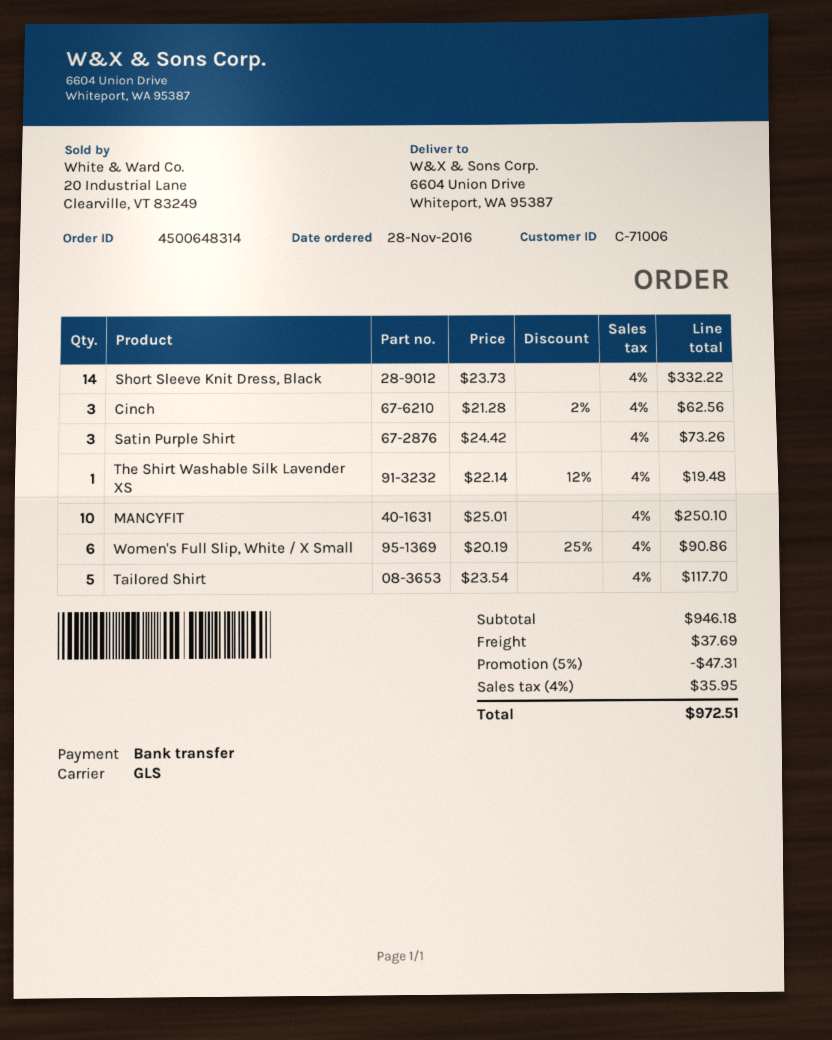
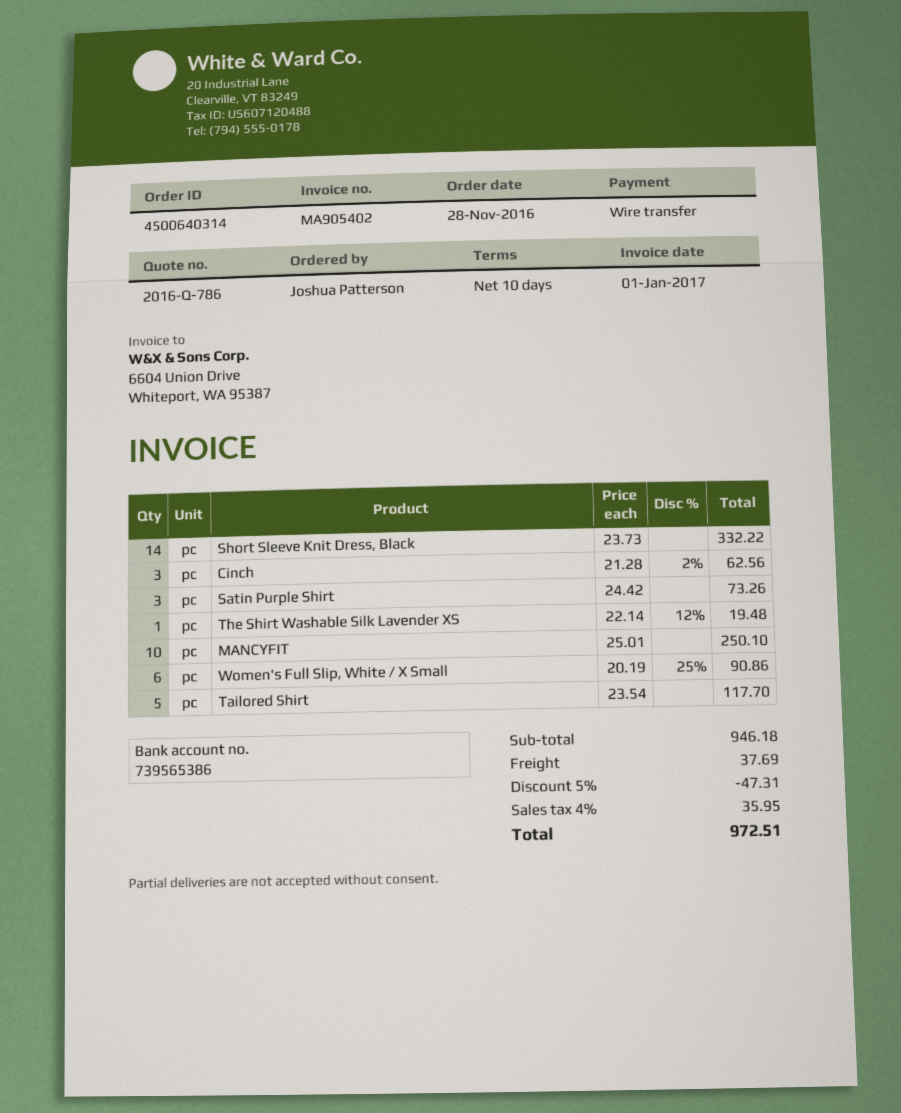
order number: 4500648314 -> 4500640314

